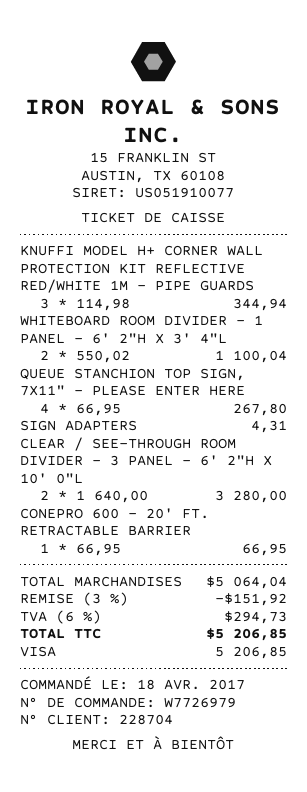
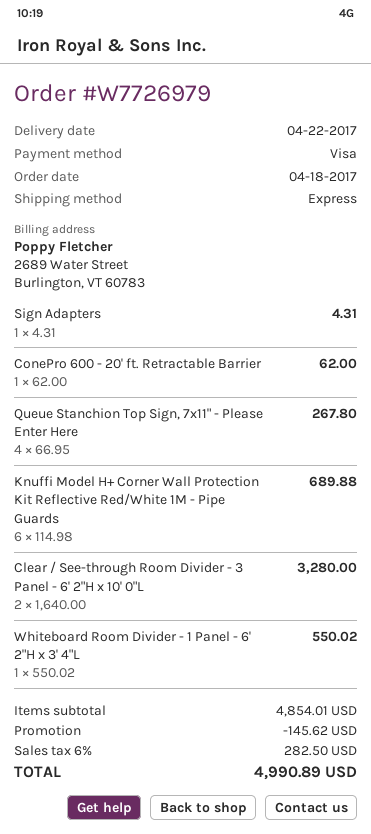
KNUFFI MODEL H+ CORNER WALL PROTECTION KIT REFLECTIVE RED/WHITE 1M - PIPE GUARDS: 3 x 114.98 = 344.94 -> 6 x 114.98 = 689.88
WHITEBOARD ROOM DIVIDER - 1 PANEL - 6' 2"H X 3' 4"L: 2 x 550.02 = 1100.04 -> 1 x 550.02 = 550.02
CONEPRO 600 - 20' FT. RETRACTABLE BARRIER: 1 x 66.95 = 66.95 -> 1 x 62.00 = 62.00
subtotal: 5064.04 -> 4854.01
discount: 151.92 -> 145.62
tax: 6% = 294.73 -> 6% = 282.50
total: 5206.85 -> 4990.89

